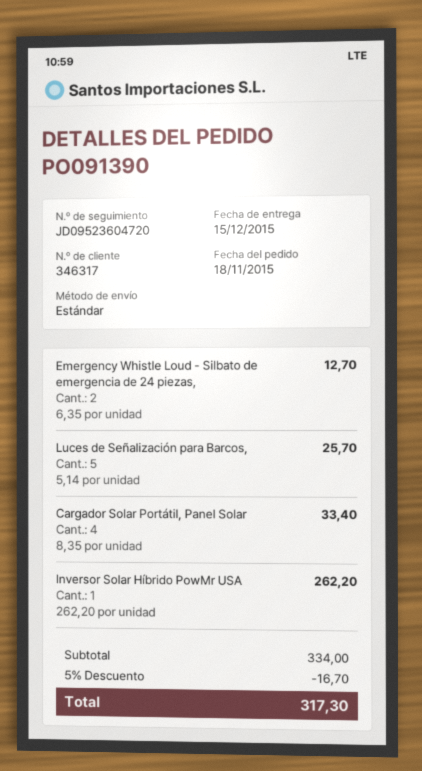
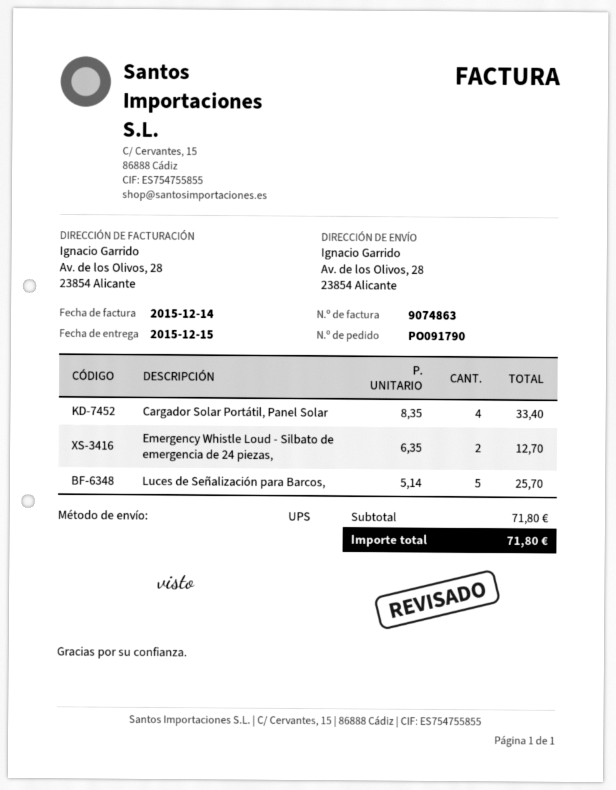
order number: PO091390 -> PO091790
shipping method: standard -> UPS
Inversor Solar Híbrido PowMr USA: 1 x 262.20 = 262.20 -> none
subtotal: 334.00 -> 71.80
discount: 5% = 16.70 -> none
total: 317.30 -> 71.80

